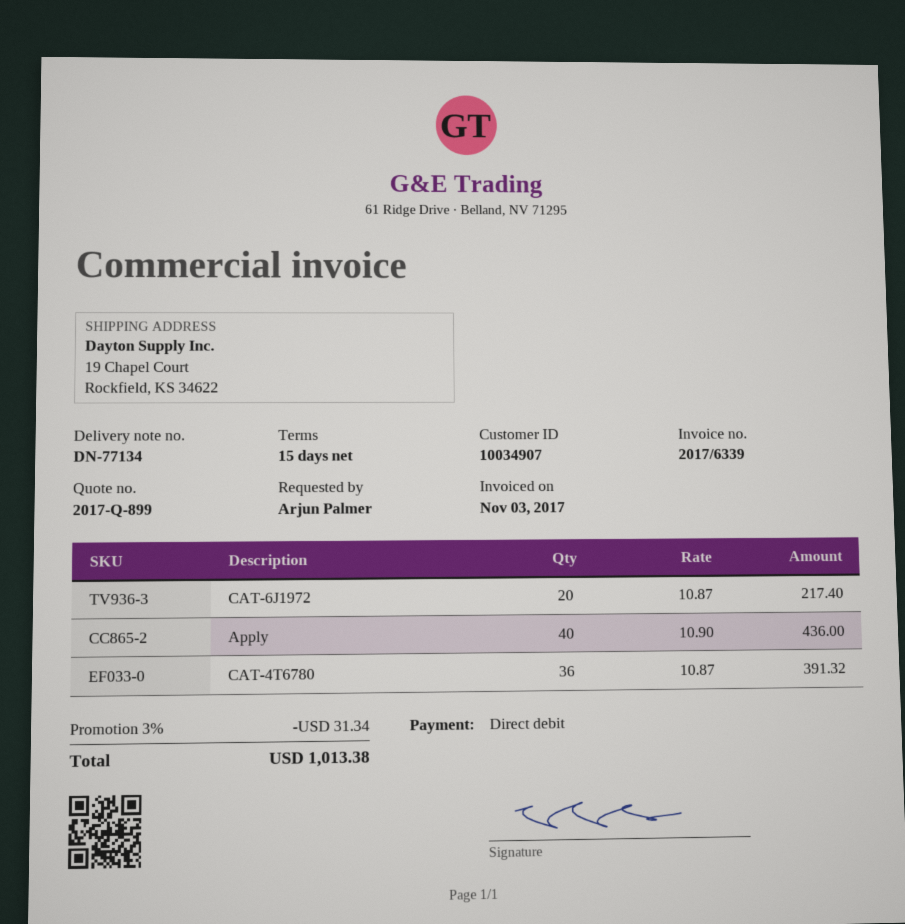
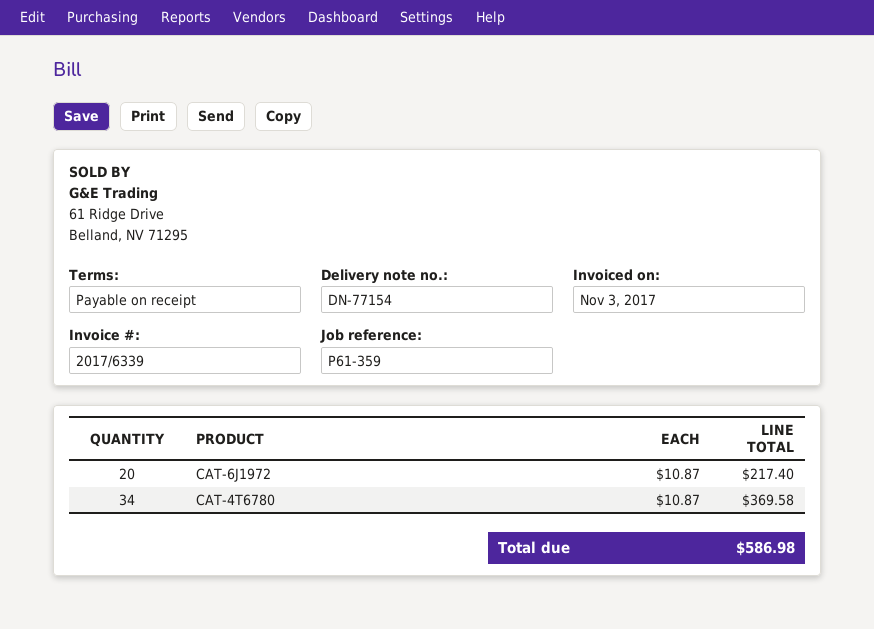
delivery note number: DN-77134 -> DN-77154
payment terms: 15 days -> on receipt
Apply: 40 x 10.90 = 436.00 -> none
CAT-4T6780: 36 x 10.87 = 391.32 -> 34 x 10.87 = 369.58
discount: 3% = 31.34 -> none
total: 1013.38 -> 586.98

